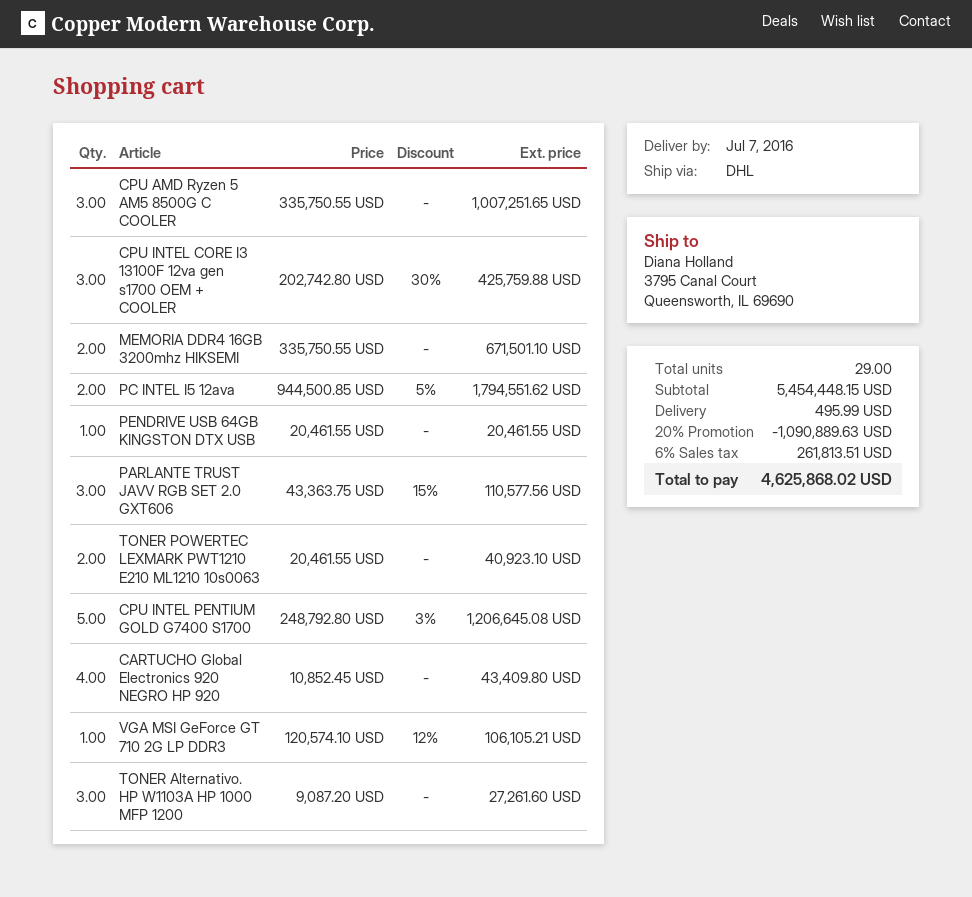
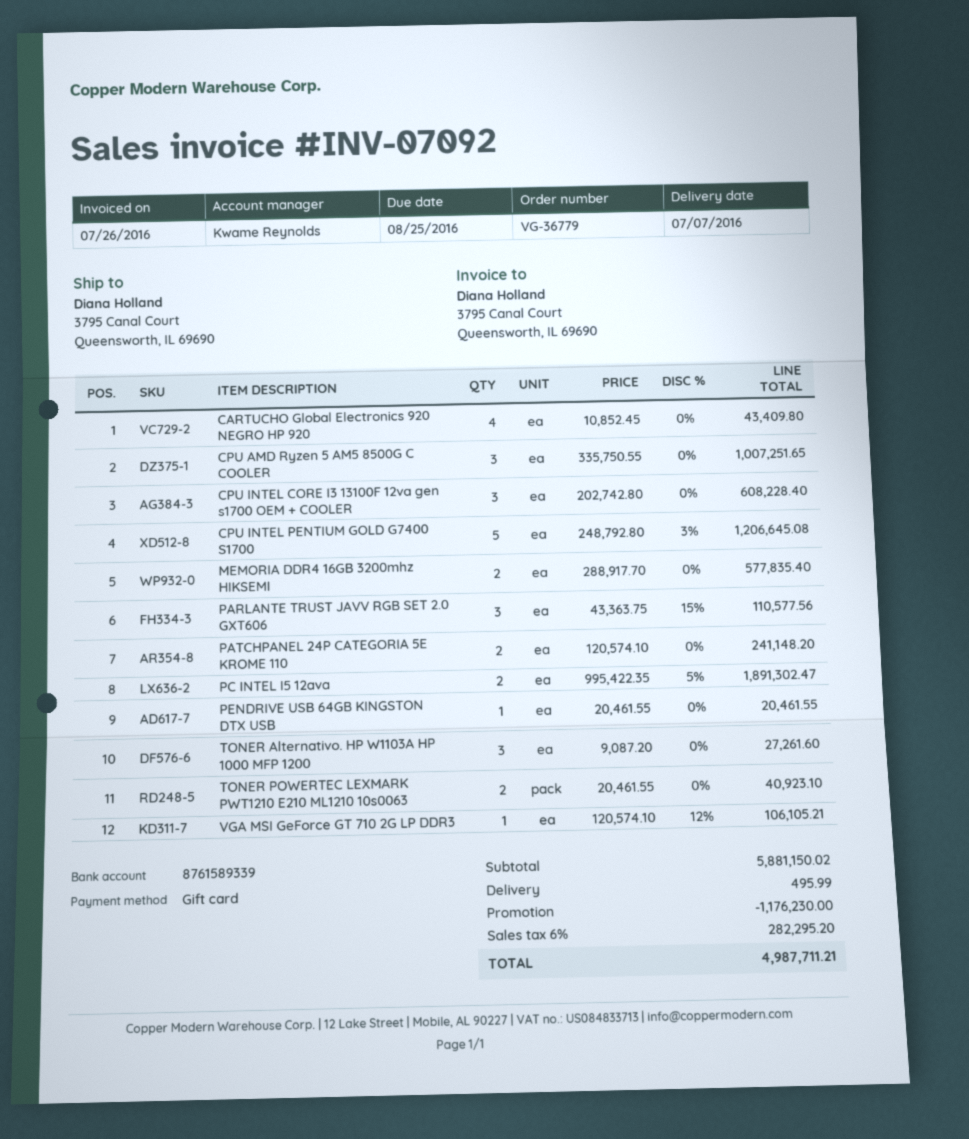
CPU INTEL CORE I3 13100F 12va gen s1700 OEM + COOLER: 3 x 202742.80 - 30% = 425759.88 -> 3 x 202742.80 = 608228.40
MEMORIA DDR4 16GB 3200mhz HIKSEMI: 2 x 335750.55 = 671501.10 -> 2 x 288917.70 = 577835.40
PC INTEL I5 12ava: 2 x 944500.85 - 5% = 1794551.62 -> 2 x 995422.35 - 5% = 1891302.47
PATCHPANEL 24P CATEGORIA 5E KROME 110: none -> 2 x 120574.10 = 241148.20
subtotal: 5454448.15 -> 5881150.02
discount: 1090889.63 -> 1176230.00
tax: 6% = 261813.51 -> 6% = 282295.20
total: 4625868.02 -> 4987711.21

